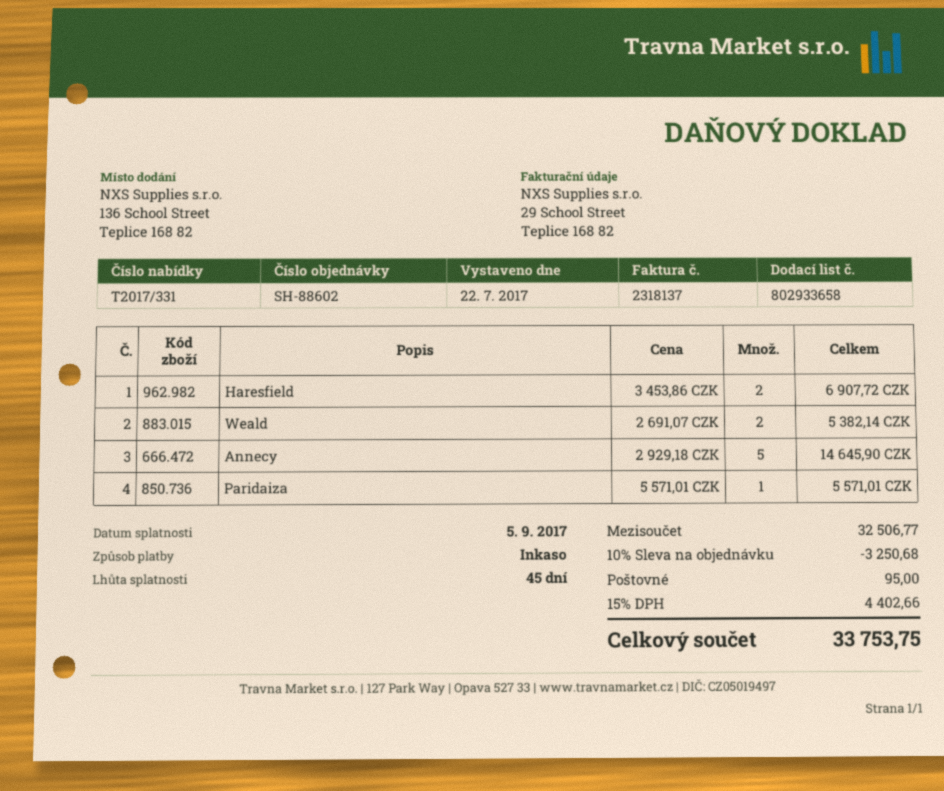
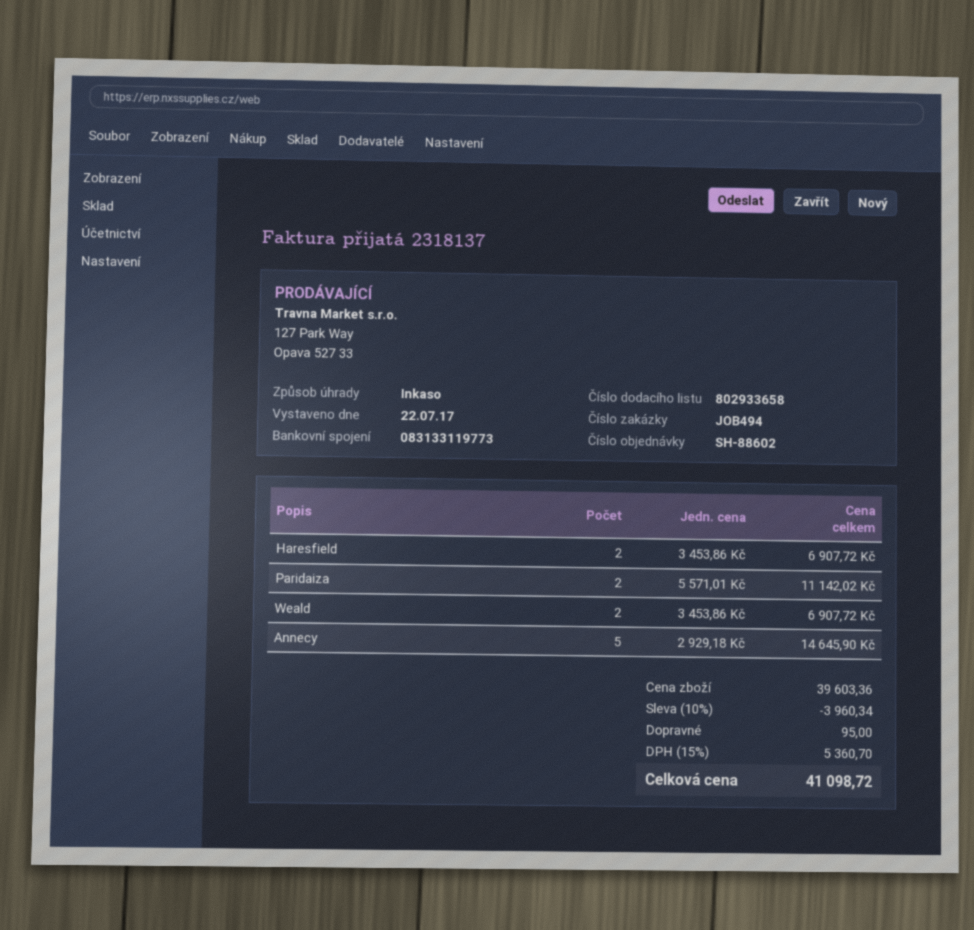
Weald: 2 x 2691.07 = 5382.14 -> 2 x 3453.86 = 6907.72
Paridaiza: 1 x 5571.01 = 5571.01 -> 2 x 5571.01 = 11142.02
subtotal: 32506.77 -> 39603.36
discount: 10% = 3250.68 -> 10% = 3960.34
tax: 15% = 4402.66 -> 15% = 5360.70
total: 33753.75 -> 41098.72

